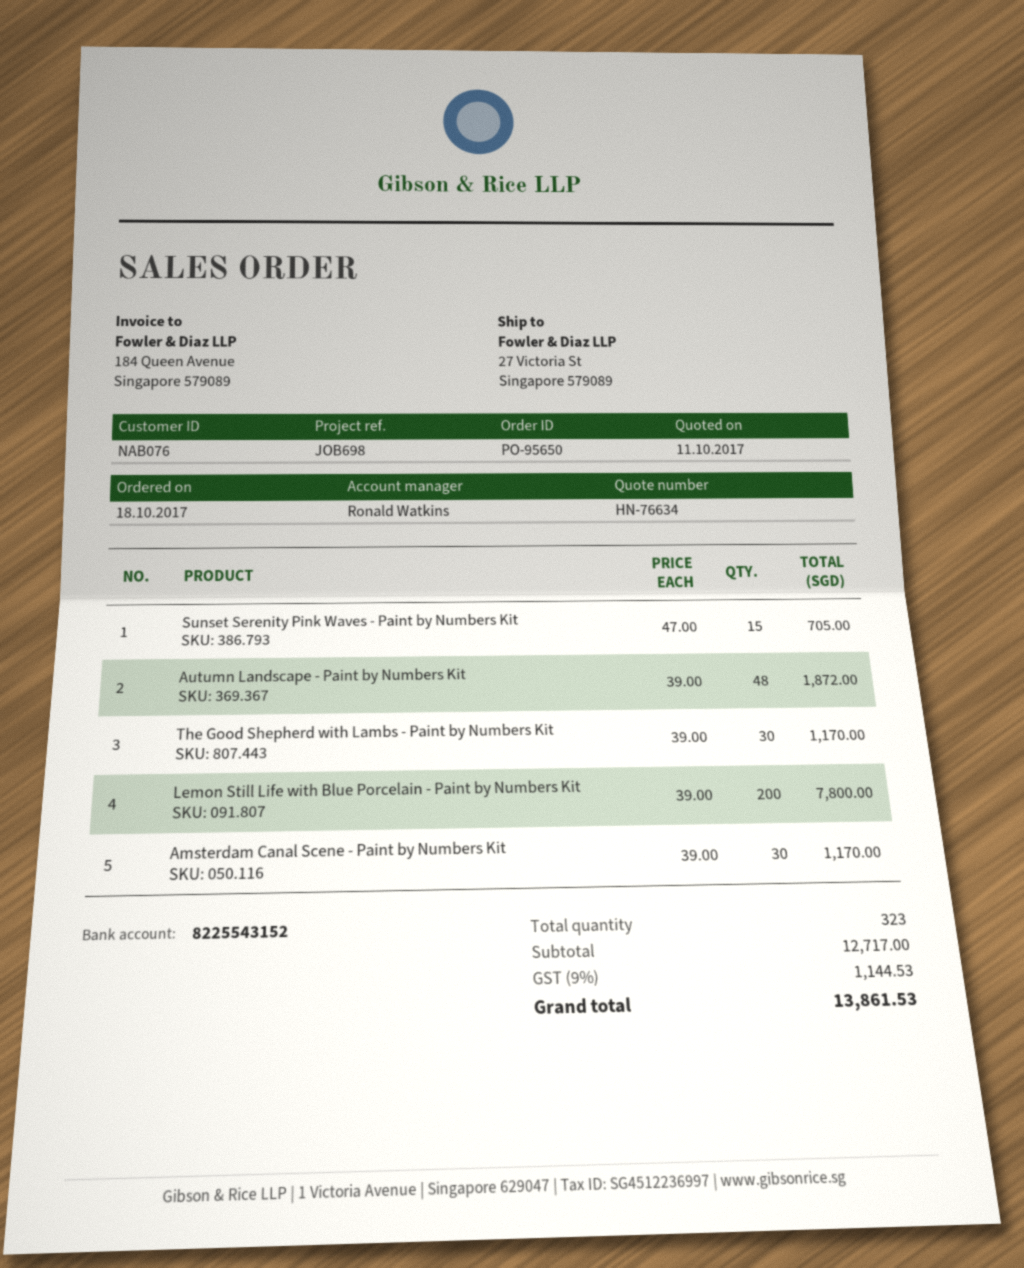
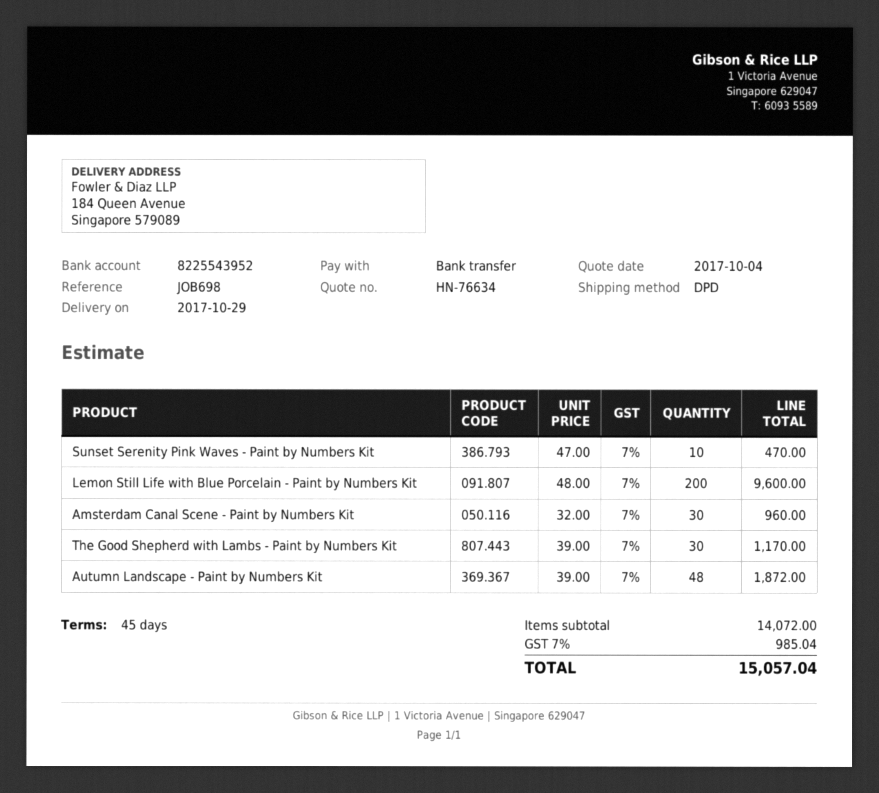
quote date: 2017-10-11 -> 2017-10-04
bank account: 8225543152 -> 8225543952
ship to: 27 Victoria St, Singapore 579089 -> 184 Queen Avenue, Singapore 579089
Sunset Serenity Pink Waves - Paint by Numbers Kit: 15 x 47.00 = 705.00 -> 10 x 47.00 = 470.00
Lemon Still Life with Blue Porcelain - Paint by Numbers Kit: 200 x 39.00 = 7800.00 -> 200 x 48.00 = 9600.00
Amsterdam Canal Scene - Paint by Numbers Kit: 30 x 39.00 = 1170.00 -> 30 x 32.00 = 960.00
subtotal: 12717.00 -> 14072.00
tax: 9% = 1144.53 -> 7% = 985.04
total: 13861.53 -> 15057.04

